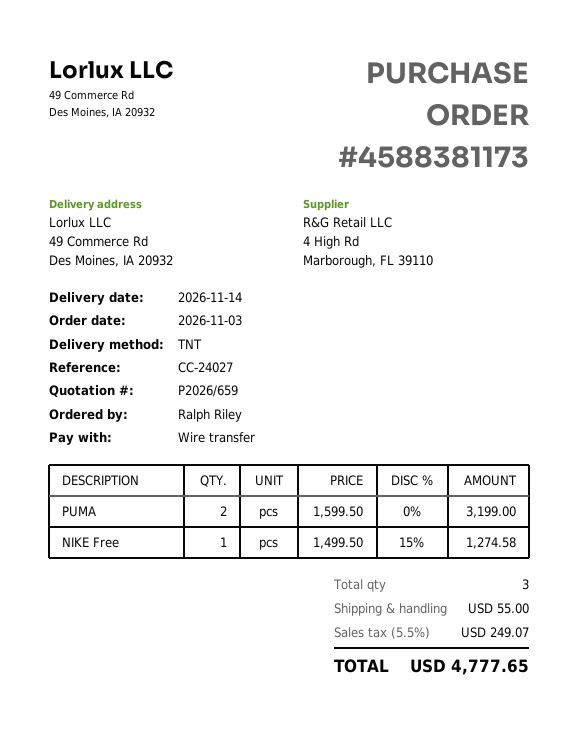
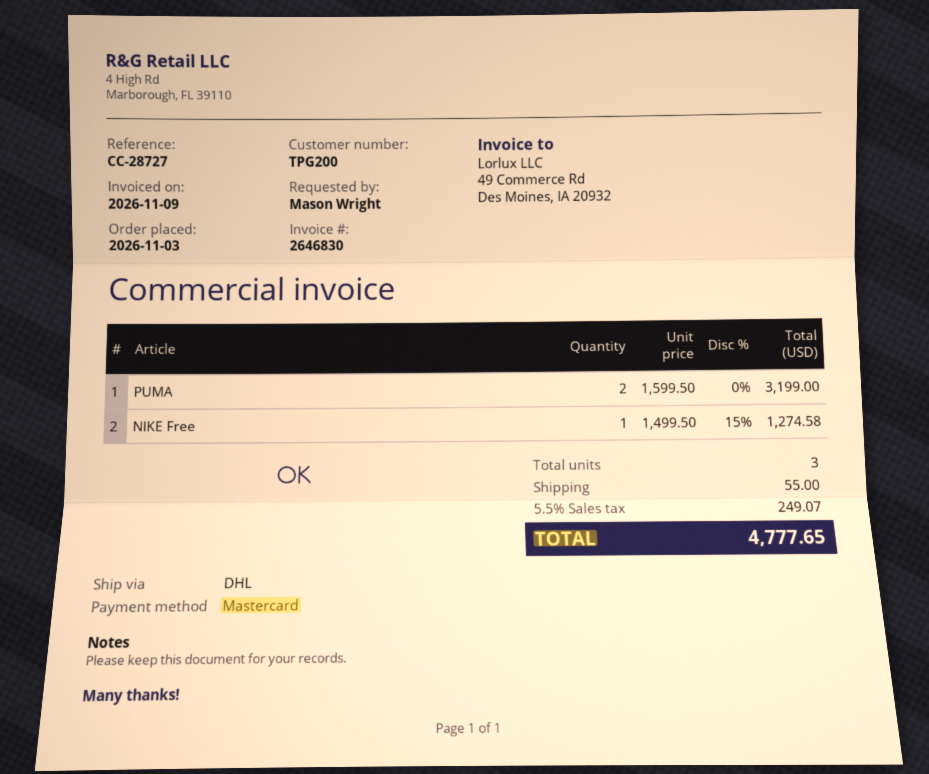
reference: CC-24027 -> CC-28727
ordered by: Ralph Riley -> Mason Wright
payment method: bank transfer -> Mastercard
shipping method: TNT -> DHL

